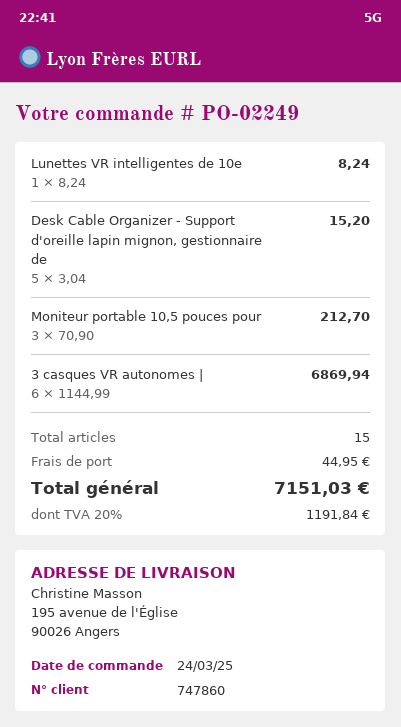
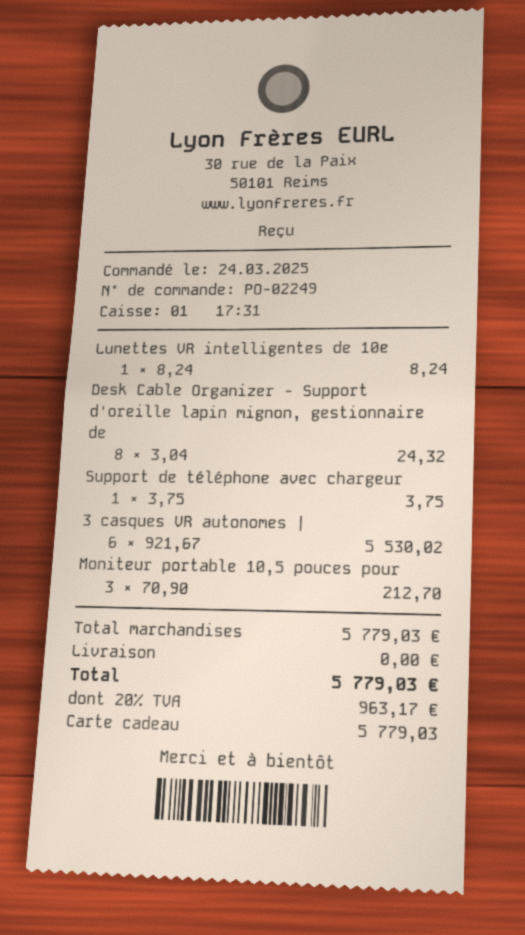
Desk Cable Organizer - Support d'oreille lapin mignon, gestionnaire de: 5 x 3.04 = 15.20 -> 8 x 3.04 = 24.32
3 casques VR autonomes |: 6 x 1144.99 = 6869.94 -> 6 x 921.67 = 5530.02
Support de téléphone avec chargeur: none -> 1 x 3.75 = 3.75
shipping: 44.95 -> 0.00
tax: 20% = 1191.84 -> 20% = 963.17
total: 7151.03 -> 5779.03

